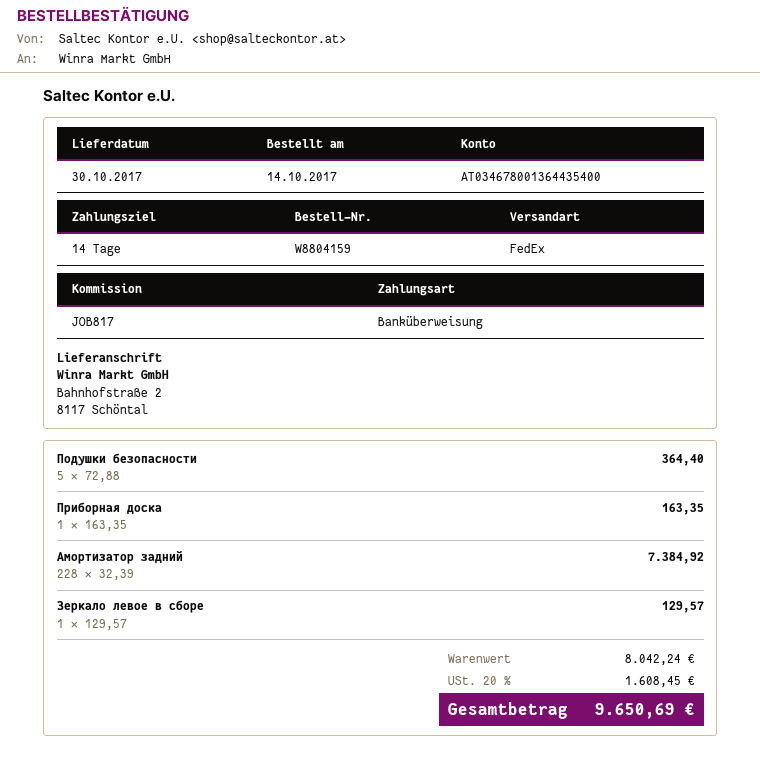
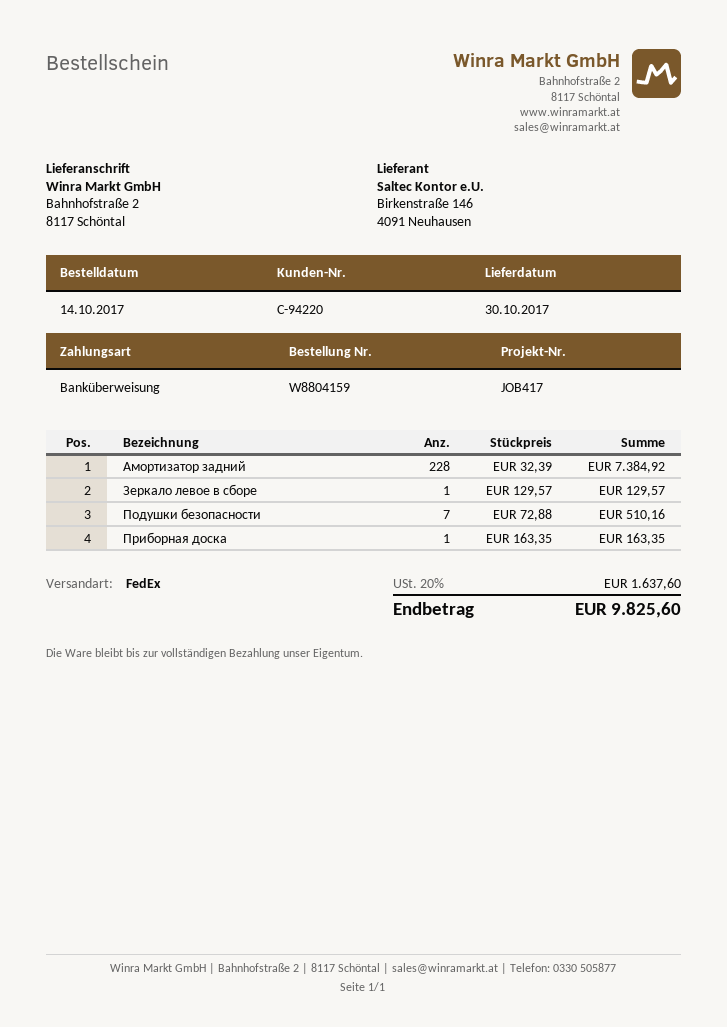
reference: JOB817 -> JOB417
Подушки безопасности: 5 x 72.88 = 364.40 -> 7 x 72.88 = 510.16
tax: 20% = 1608.45 -> 20% = 1637.60
total: 9650.69 -> 9825.60

